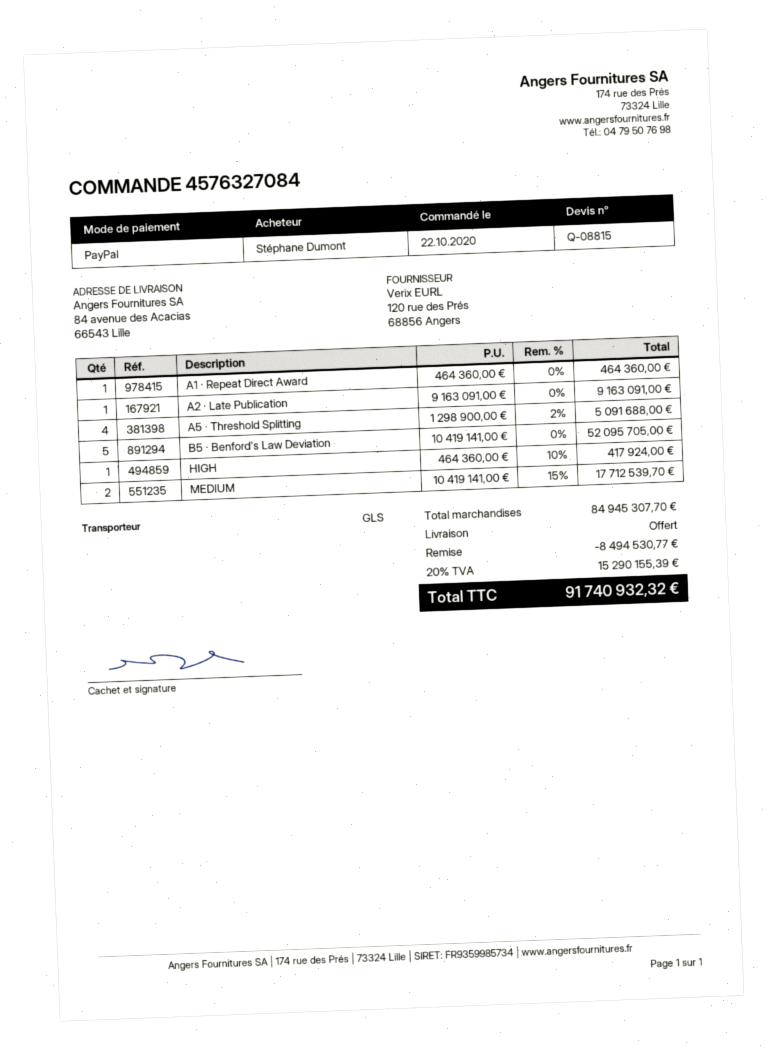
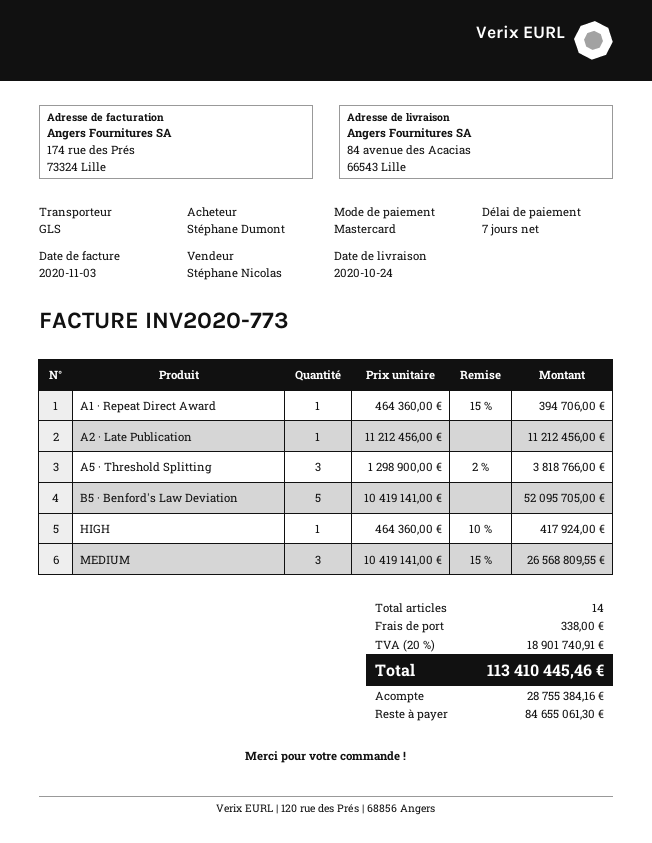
payment method: PayPal -> Mastercard
A1 · Repeat Direct Award: 1 x 464360.00 = 464360.00 -> 1 x 464360.00 - 15% = 394706.00
A2 · Late Publication: 1 x 9163091.00 = 9163091.00 -> 1 x 11212456.00 = 11212456.00
A5 · Threshold Splitting: 4 x 1298900.00 - 2% = 5091688.00 -> 3 x 1298900.00 - 2% = 3818766.00
MEDIUM: 2 x 10419141.00 - 15% = 17712539.70 -> 3 x 10419141.00 - 15% = 26568809.55
discount: 8494530.77 -> none
shipping: 0.00 -> 338.00
tax: 20% = 15290155.39 -> 20% = 18901740.91
total: 91740932.32 -> 113410445.46

